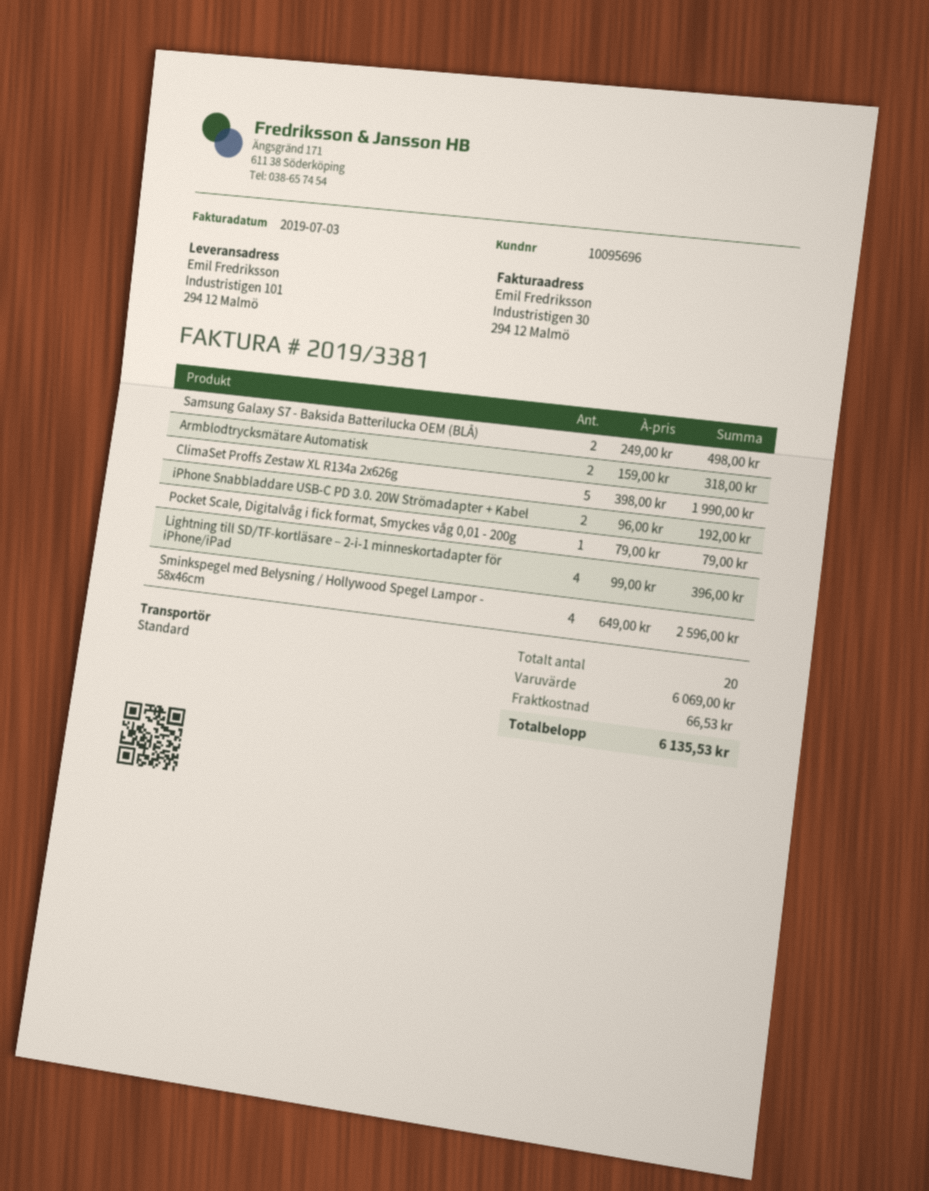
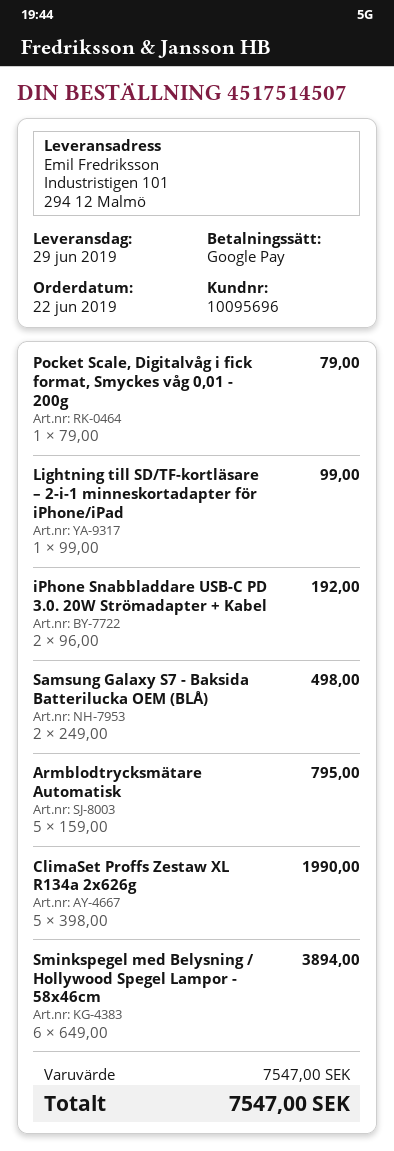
Armblodtrycksmätare Automatisk: 2 x 159.00 = 318.00 -> 5 x 159.00 = 795.00
Lightning till SD/TF-kortläsare – 2-i-1 minneskortadapter för iPhone/iPad: 4 x 99.00 = 396.00 -> 1 x 99.00 = 99.00
Sminkspegel med Belysning / Hollywood Spegel Lampor - 58x46cm: 4 x 649.00 = 2596.00 -> 6 x 649.00 = 3894.00
subtotal: 6069.00 -> 7547.00
shipping: 66.53 -> none
total: 6135.53 -> 7547.00

